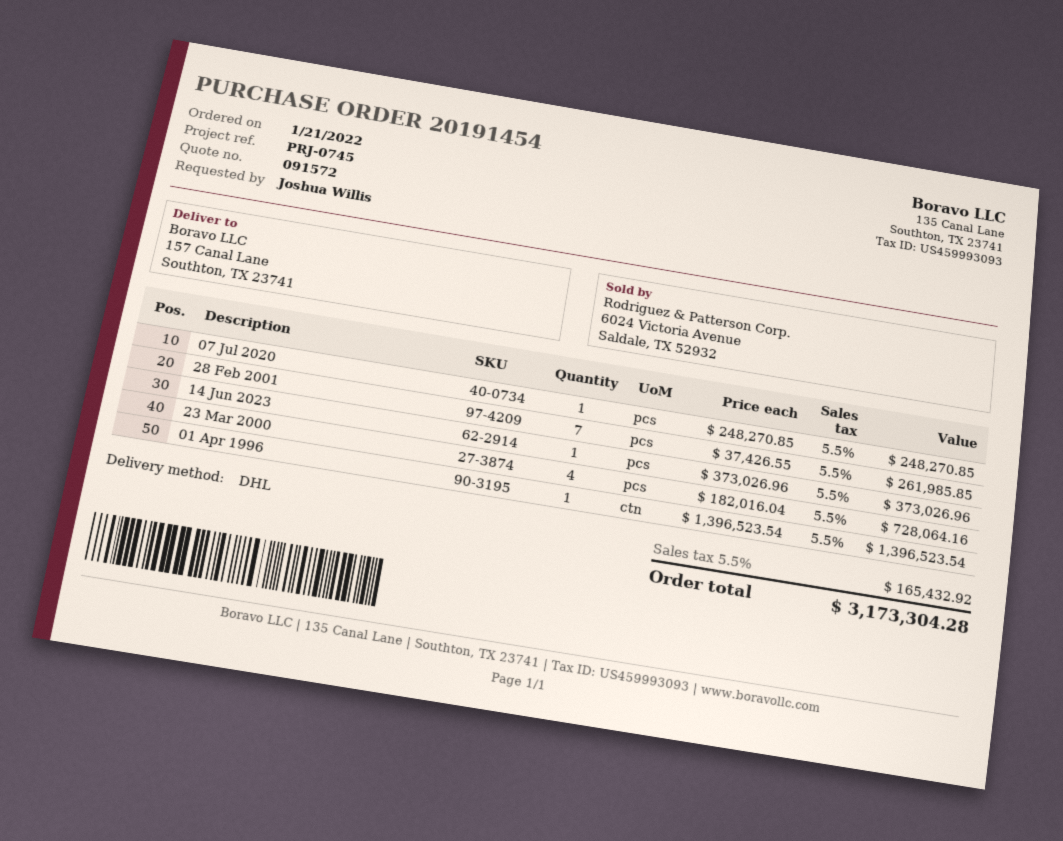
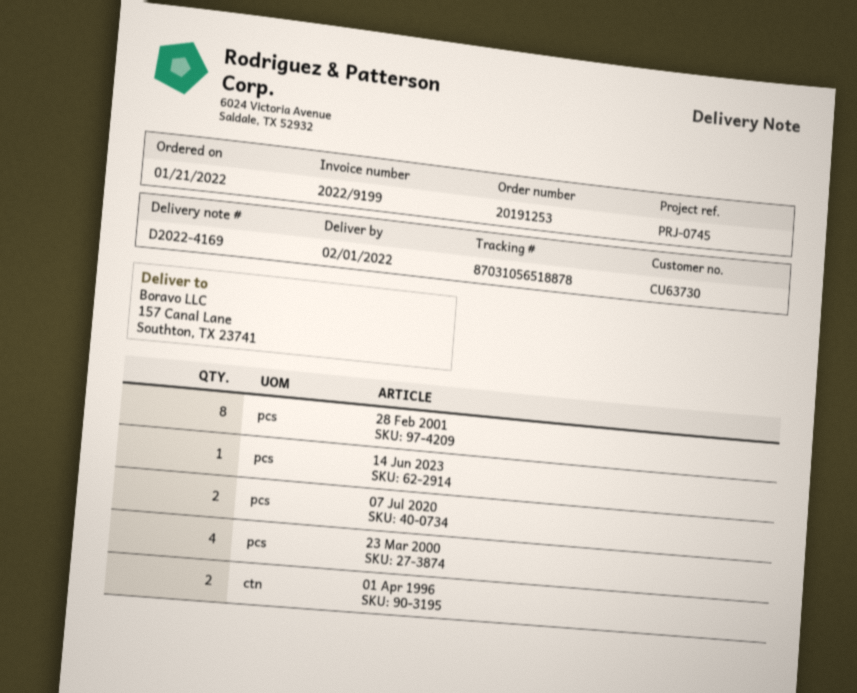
order number: 20191454 -> 20191253
07 Jul 2020: 1 -> 2
28 Feb 2001: 7 -> 8
01 Apr 1996: 1 -> 2

